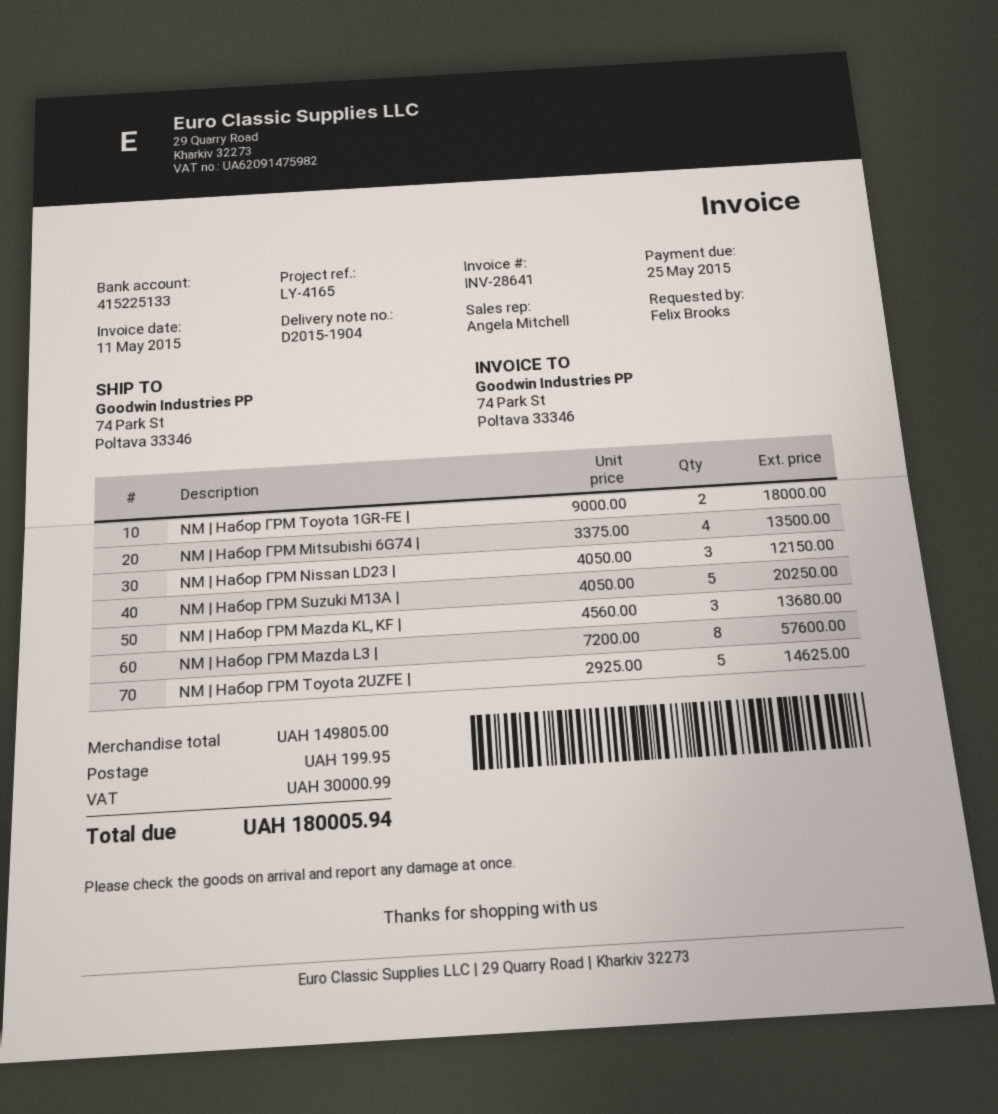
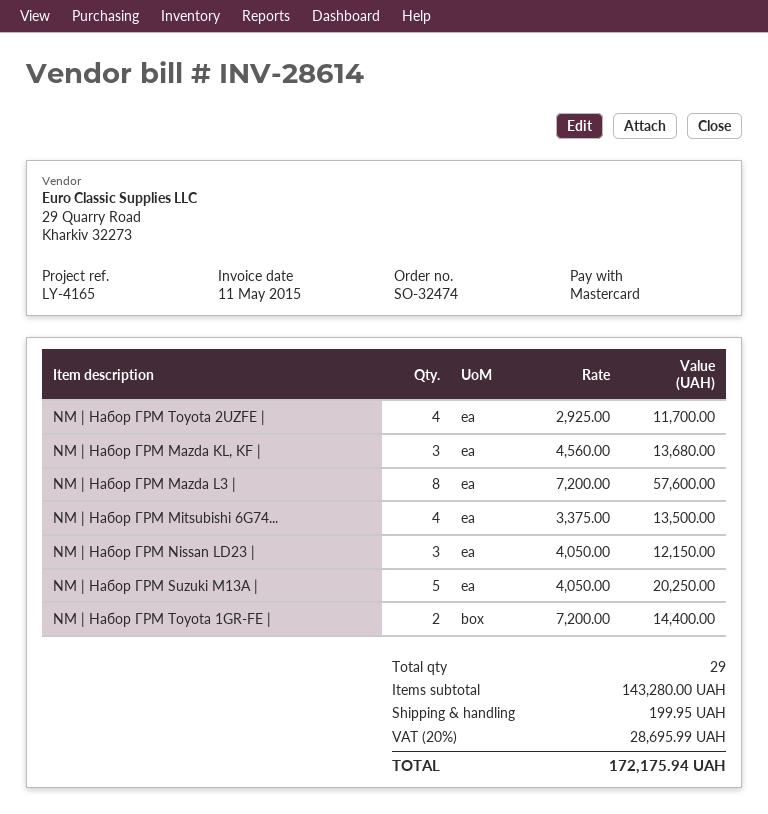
invoice number: INV-28641 -> INV-28614
NM | Набор ГРМ Toyota 1GR-FE |: 2 x 9000.00 = 18000.00 -> 2 x 7200.00 = 14400.00
NM | Набор ГРМ Toyota 2UZFE |: 5 x 2925.00 = 14625.00 -> 4 x 2925.00 = 11700.00
subtotal: 149805.00 -> 143280.00
tax: 30000.99 -> 28695.99
total: 180005.94 -> 172175.94

